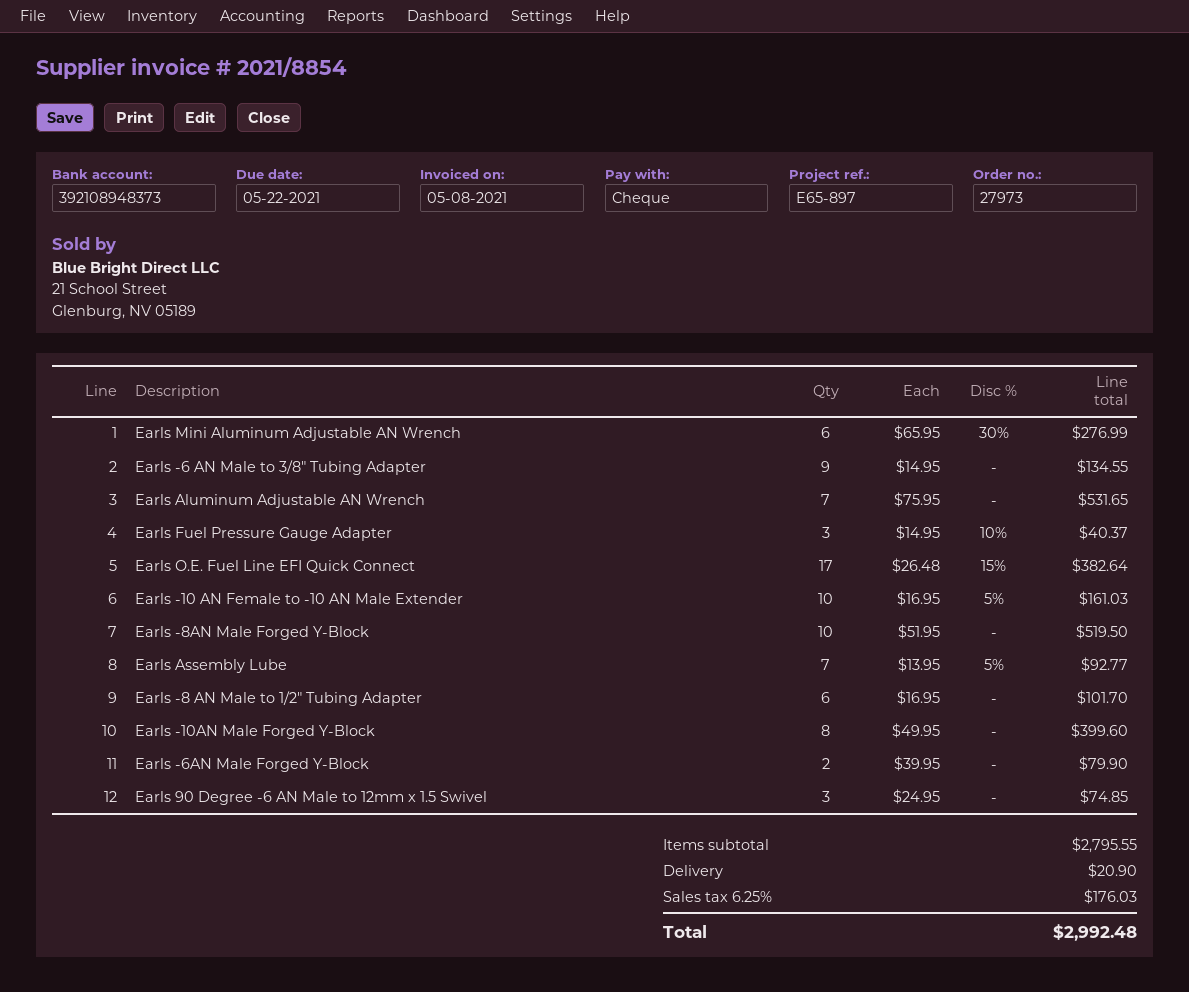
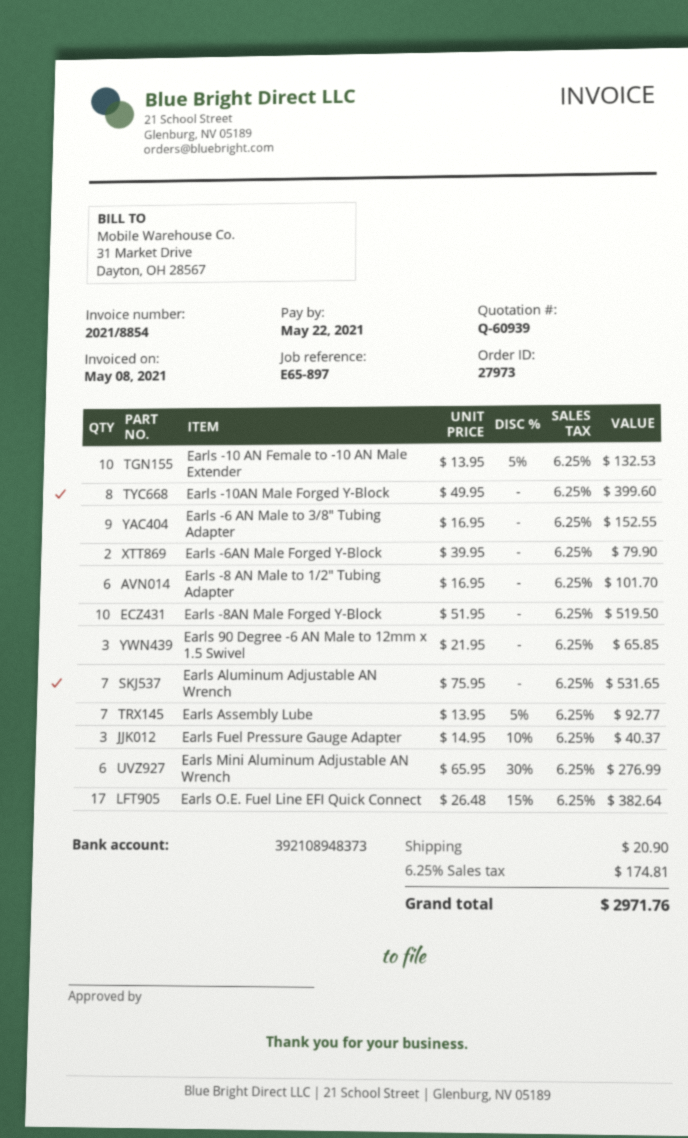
Earls -6 AN Male to 3/8″ Tubing Adapter: 9 x 14.95 = 134.55 -> 9 x 16.95 = 152.55
Earls -10 AN Female to -10 AN Male Extender: 10 x 16.95 - 5% = 161.03 -> 10 x 13.95 - 5% = 132.53
Earls 90 Degree -6 AN Male to 12mm x 1.5 Swivel: 3 x 24.95 = 74.85 -> 3 x 21.95 = 65.85
tax: 6.25% = 176.03 -> 6.25% = 174.81
total: 2992.48 -> 2971.76

